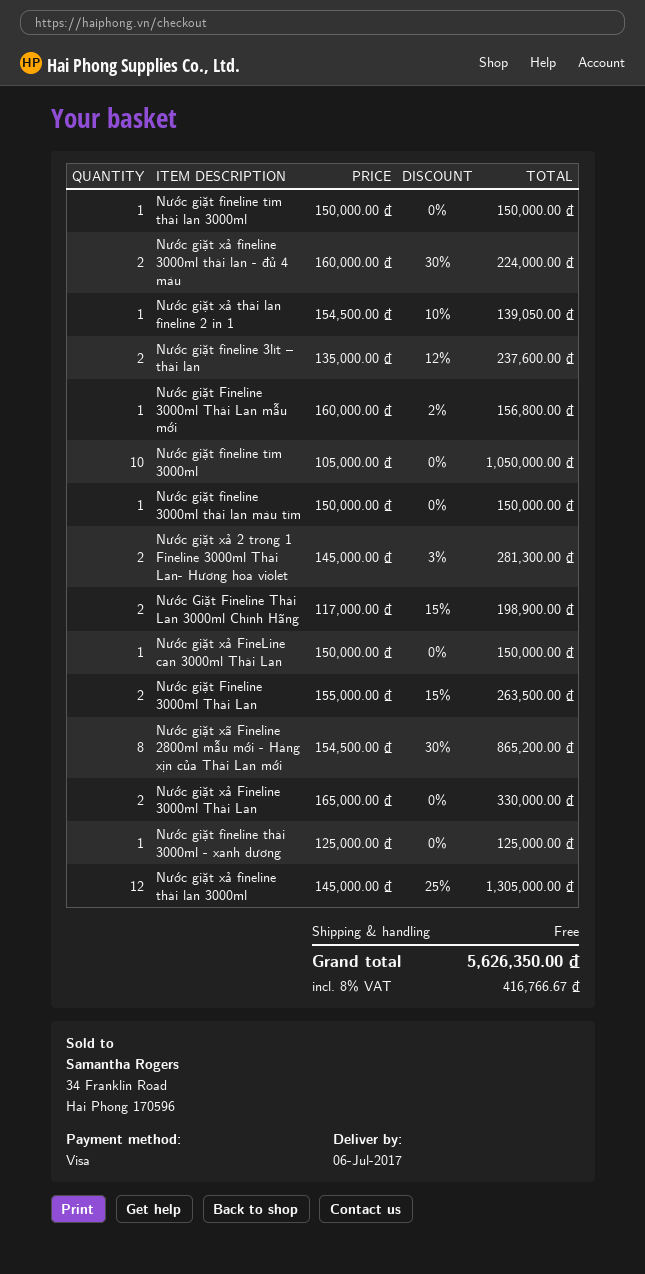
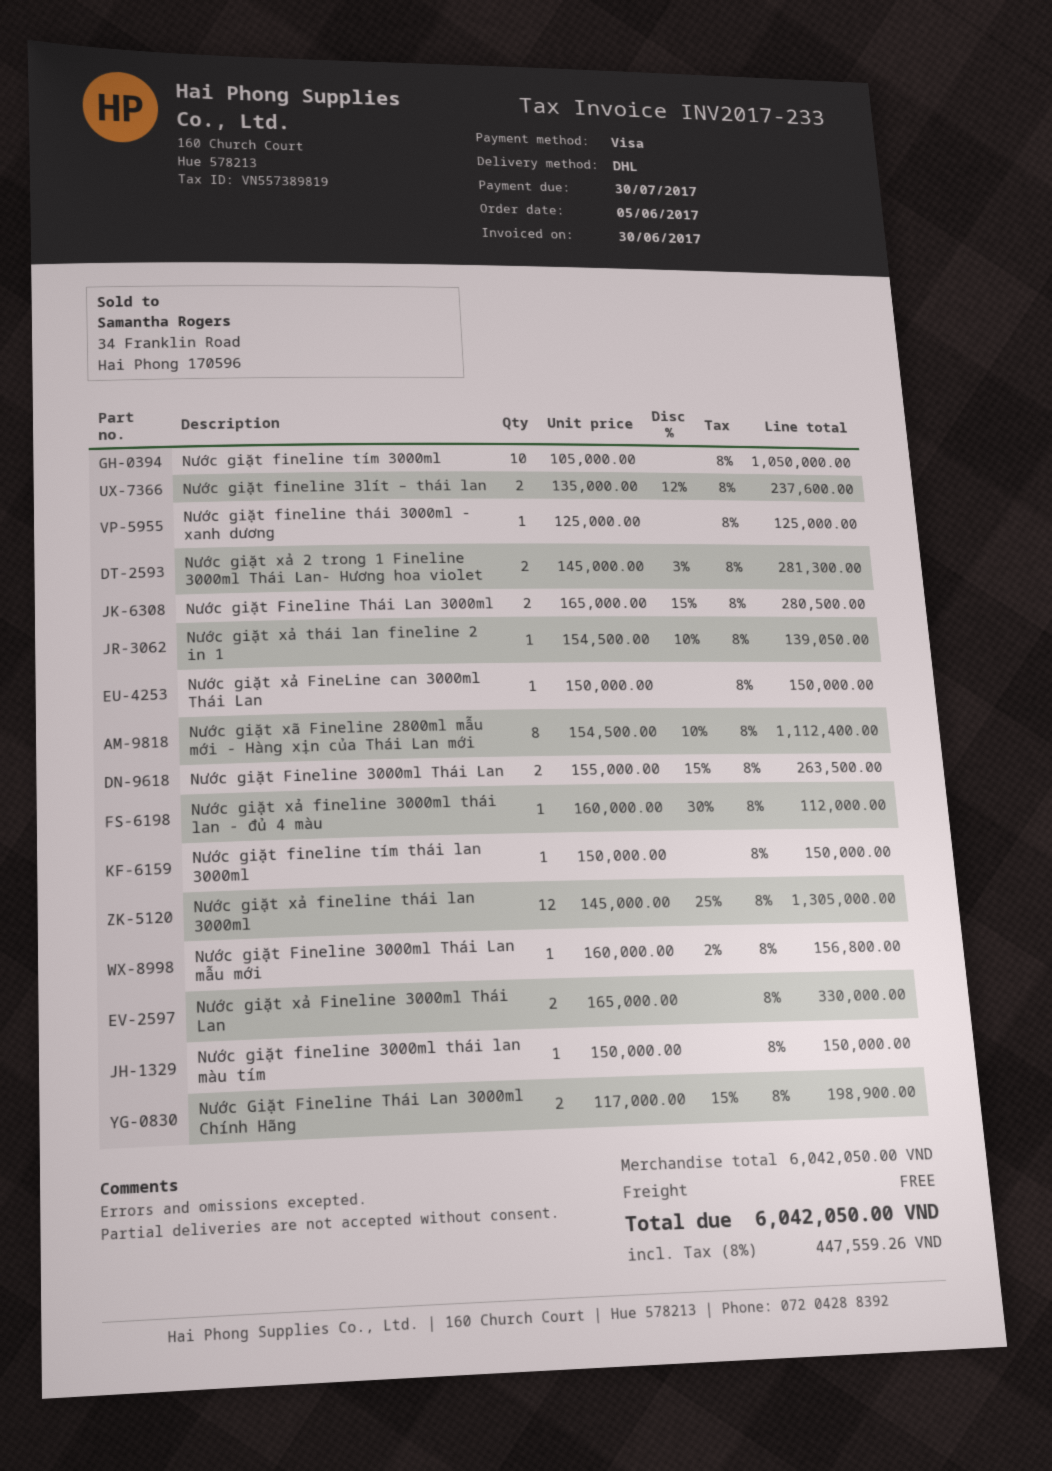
Nước giặt xả fineline 3000ml thái lan - đủ 4 màu: 2 x 160000.00 - 30% = 224000.00 -> 1 x 160000.00 - 30% = 112000.00
Nước giặt xã Fineline 2800ml mẫu mới - Hàng xịn của Thái Lan mới: 8 x 154500.00 - 30% = 865200.00 -> 8 x 154500.00 - 10% = 1112400.00
Nước giặt Fineline Thái Lan 3000ml: none -> 2 x 165000.00 - 15% = 280500.00
tax: 8% = 416766.67 -> 8% = 447559.26
total: 5626350.00 -> 6042050.00

